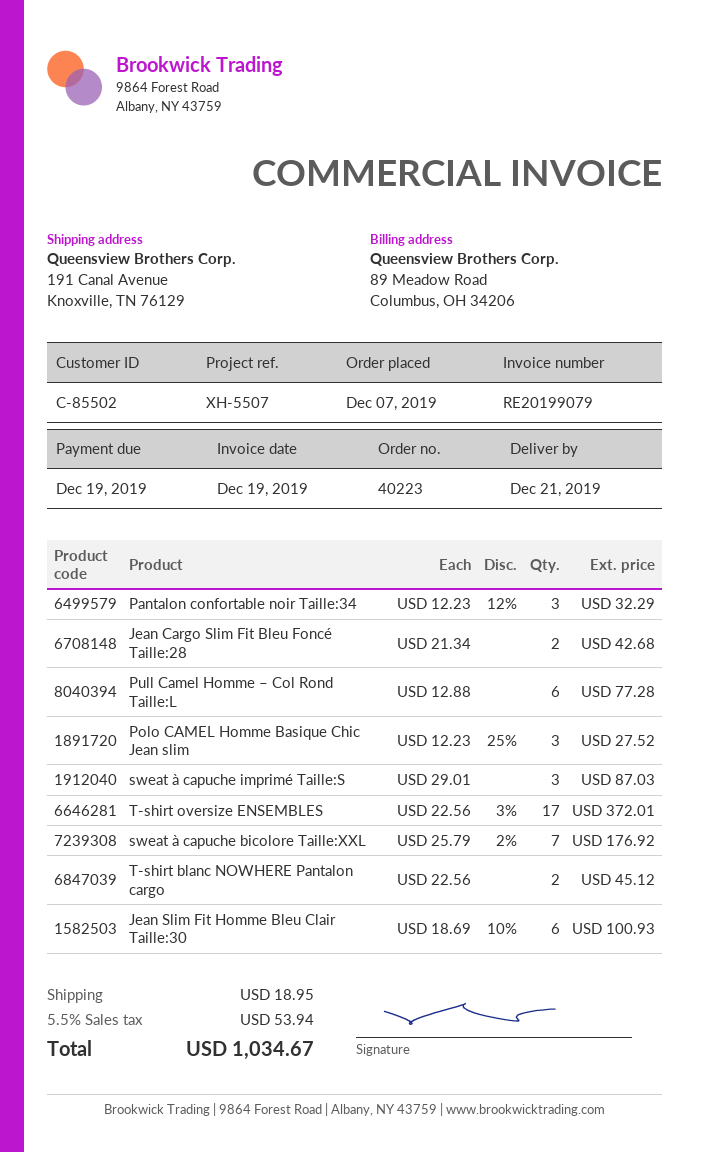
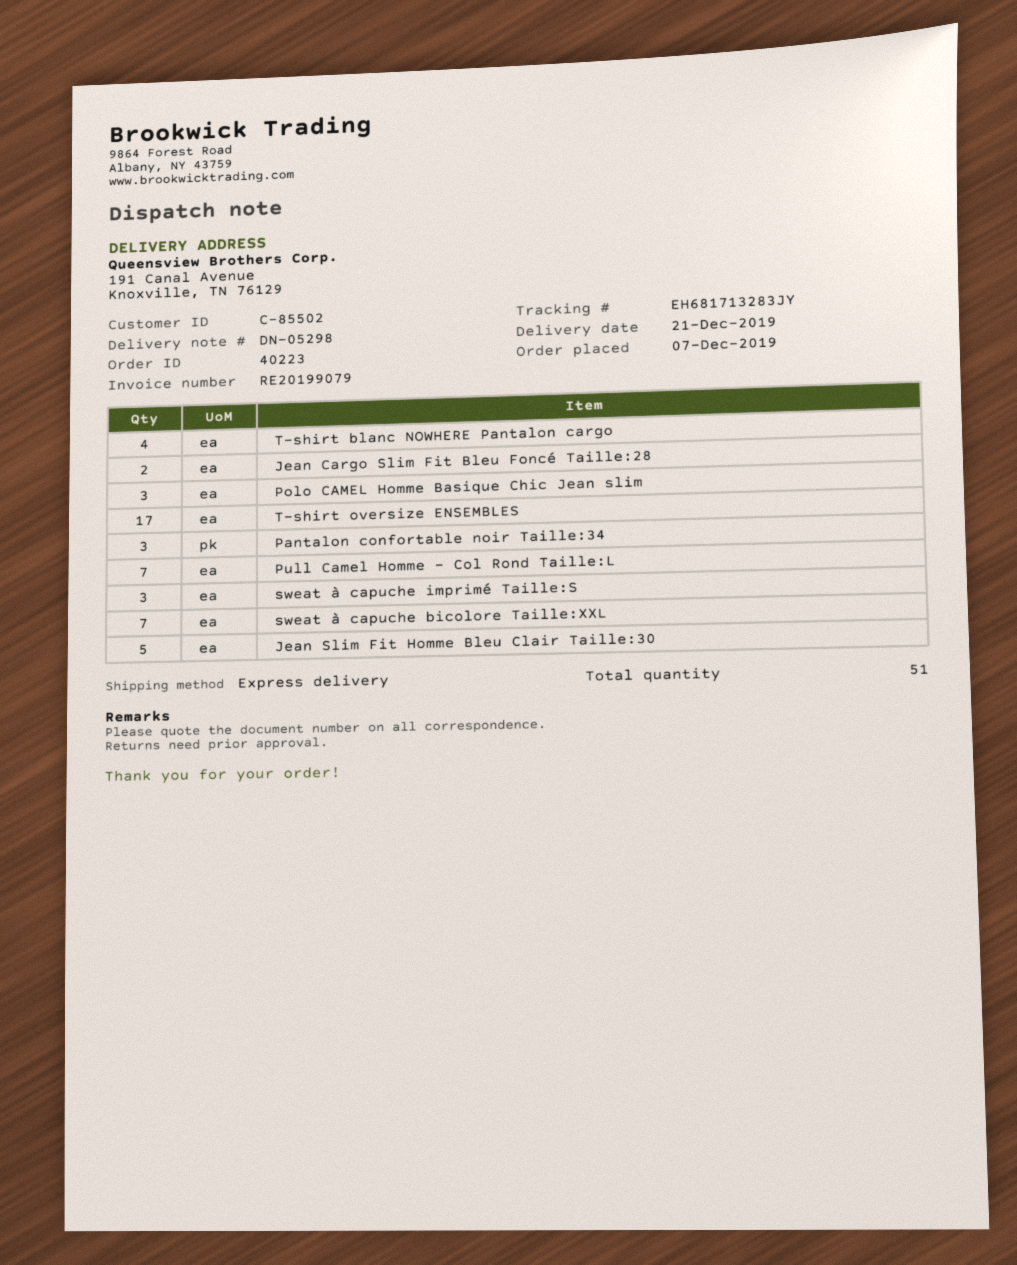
Pull Camel Homme – Col Rond Taille:L: 6 -> 7
T-shirt blanc NOWHERE Pantalon cargo: 2 -> 4
Jean Slim Fit Homme Bleu Clair Taille:30: 6 -> 5

